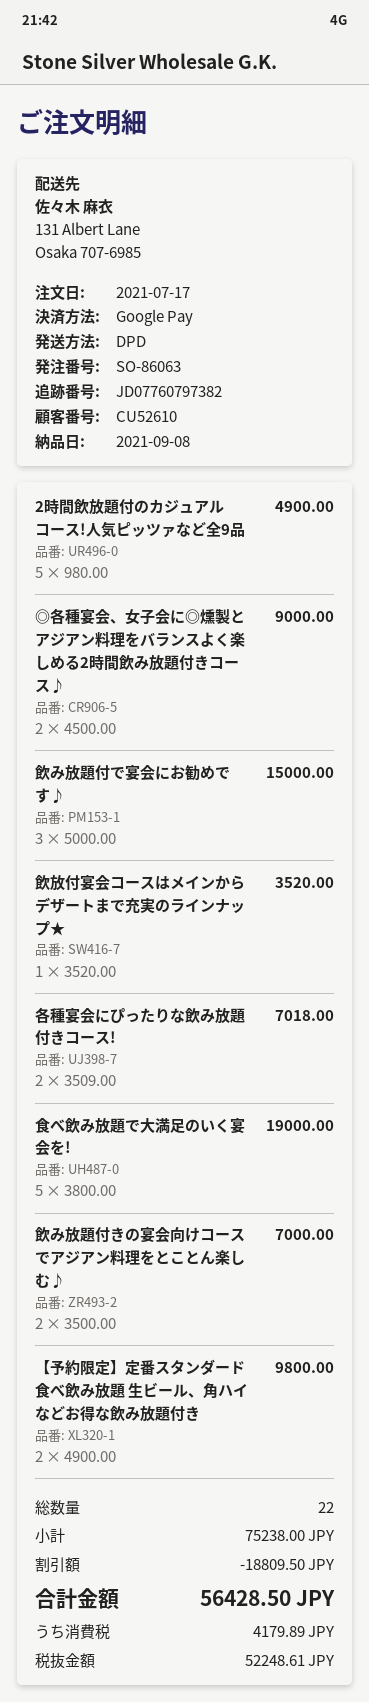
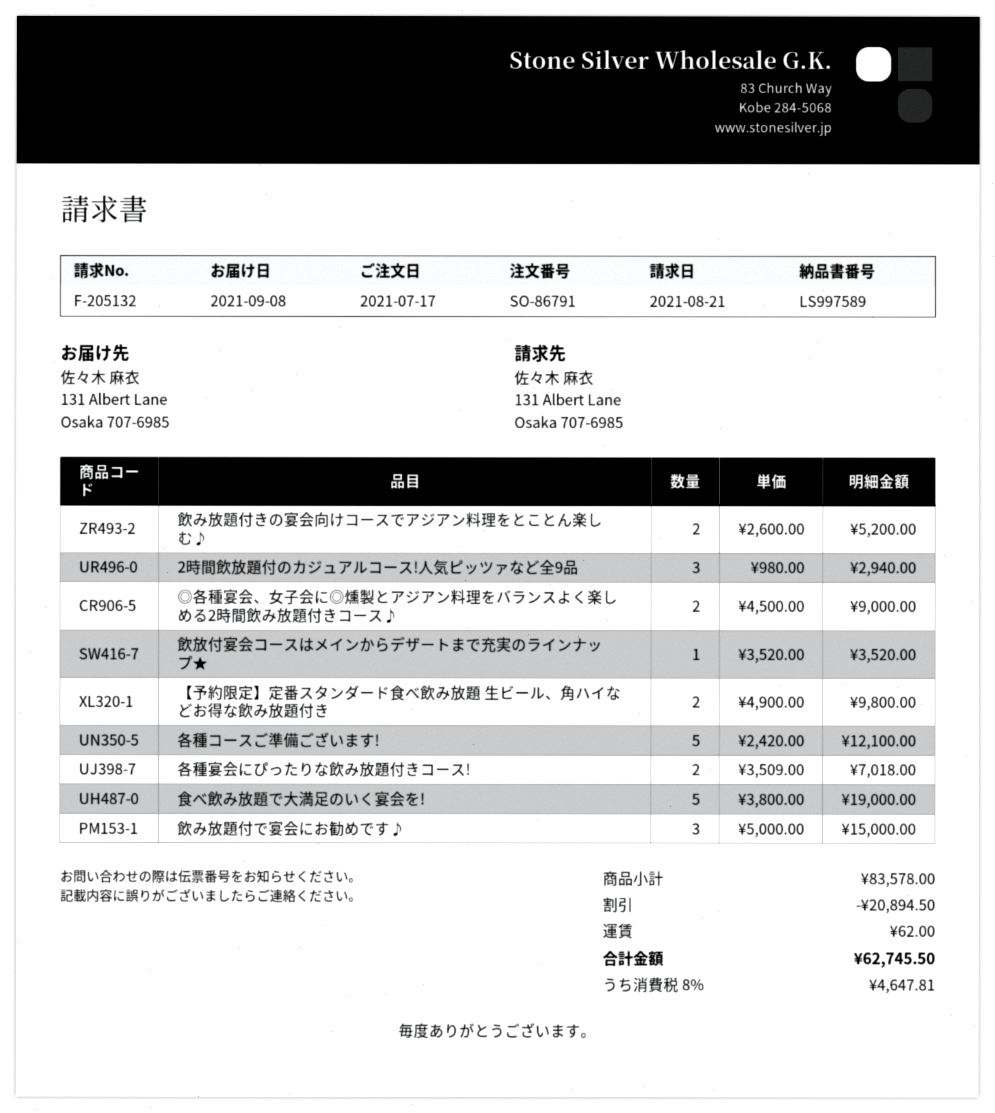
order number: SO-86063 -> SO-86791
2時間飲放題付のカジュアルコース!人気ピッツァなど全9品: 5 x 980.00 = 4900.00 -> 3 x 980.00 = 2940.00
飲み放題付きの宴会向けコースでアジアン料理をとことん楽しむ♪: 2 x 3500.00 = 7000.00 -> 2 x 2600.00 = 5200.00
各種コースご準備ございます!: none -> 5 x 2420.00 = 12100.00
subtotal: 75238.00 -> 83578.00
discount: 18809.50 -> 20894.50
shipping: none -> 62.00
tax: 4179.89 -> 4647.81
total: 56428.50 -> 62745.50

